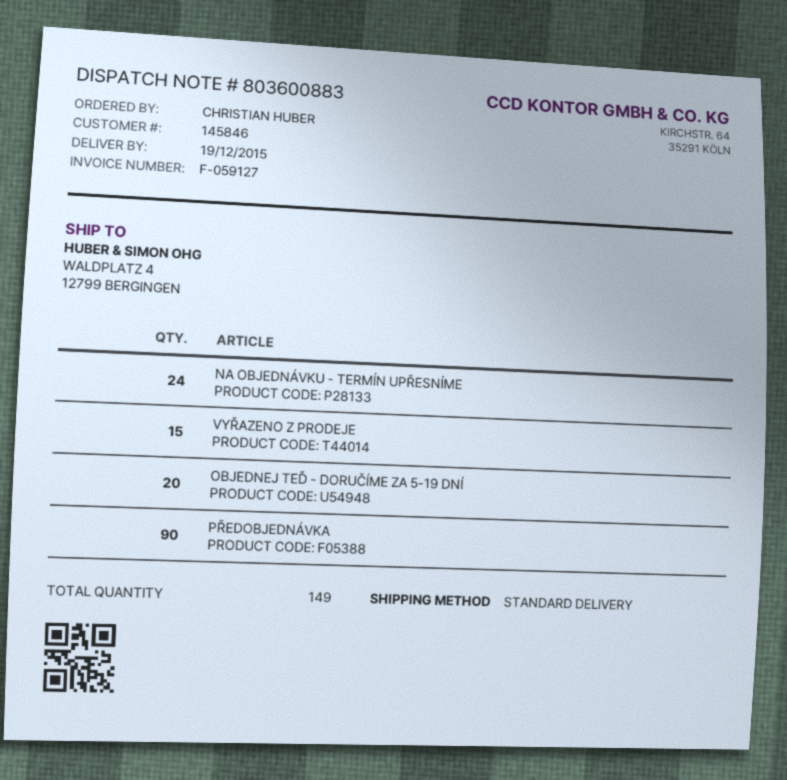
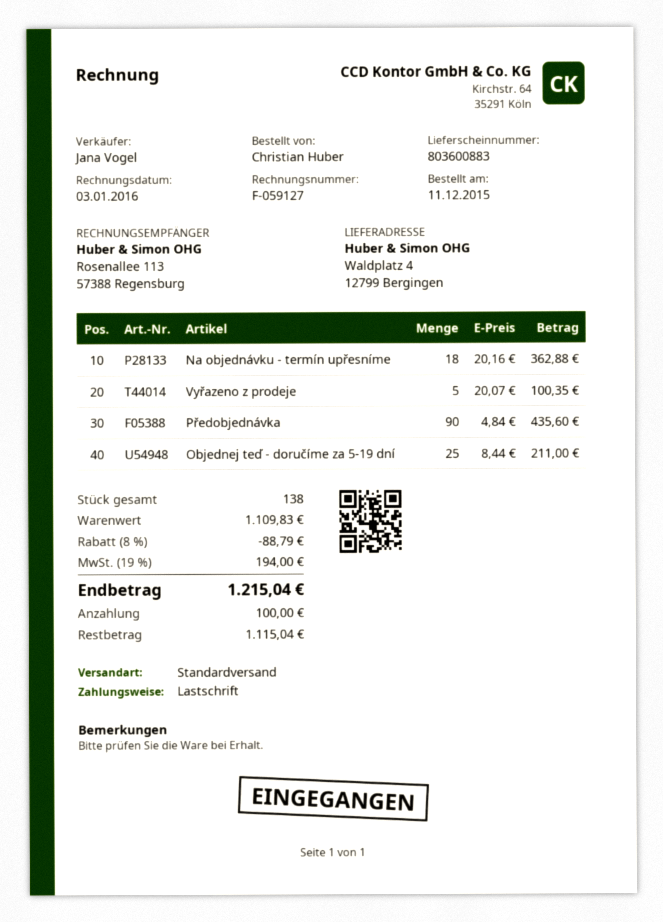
NA OBJEDNÁVKU - TERMÍN UPŘESNÍME: 24 -> 18
VYŘAZENO Z PRODEJE: 15 -> 5
OBJEDNEJ TEĎ - DORUČÍME ZA 5-19 DNÍ: 20 -> 25
total quantity: 149 -> 138

